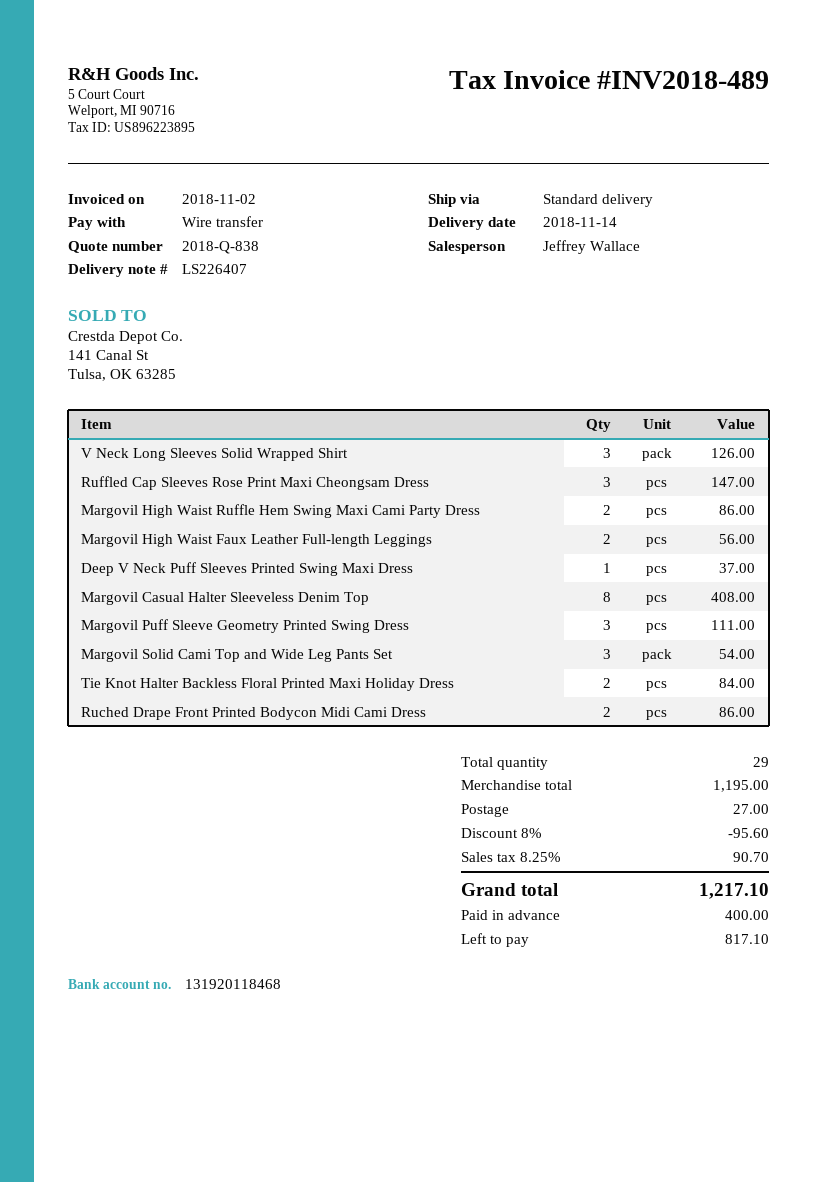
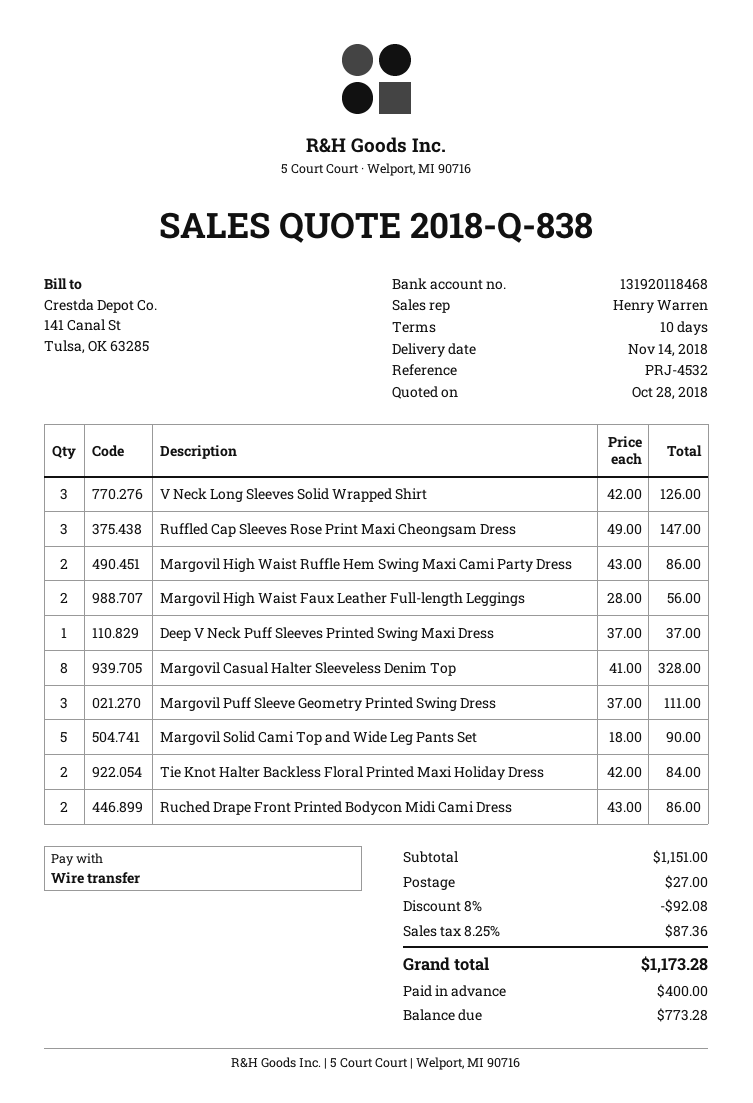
sales rep: Jeffrey Wallace -> Henry Warren
Margovil Casual Halter Sleeveless Denim Top: 8 for 408.00 -> 8 for 328.00
Margovil Solid Cami Top and Wide Leg Pants Set: 3 for 54.00 -> 5 for 90.00
subtotal: 1195.00 -> 1151.00
discount: 8% = 95.60 -> 8% = 92.08
tax: 8.25% = 90.70 -> 8.25% = 87.36
total: 1217.10 -> 1173.28
balance: 817.10 -> 773.28

